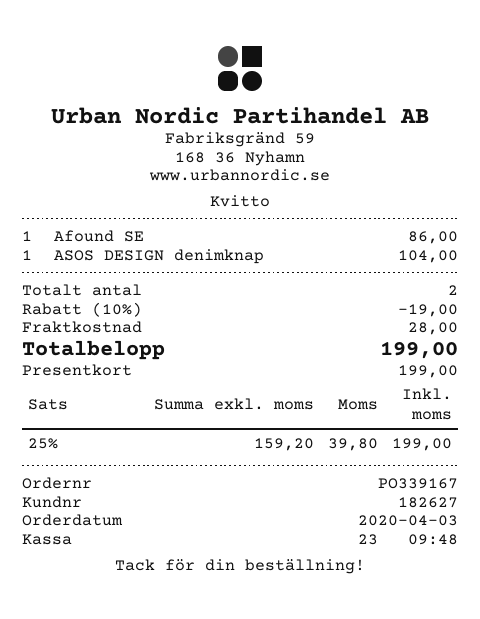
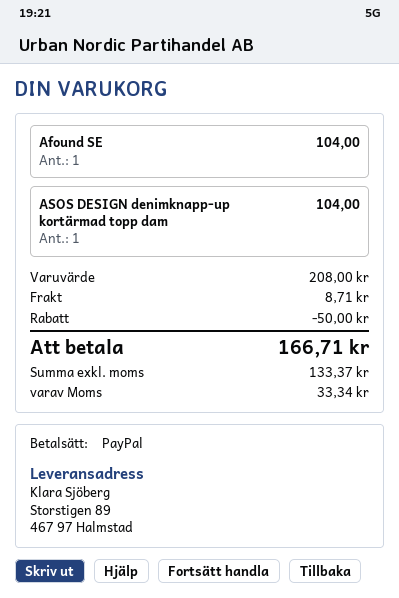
payment method: gift card -> PayPal
Afound SE: 1 for 86.00 -> 1 for 104.00
discount: 19.00 -> 50.00
shipping: 28.00 -> 8.71
net: 159.20 -> 133.37
tax: 39.80 -> 33.34
total: 199.00 -> 166.71

